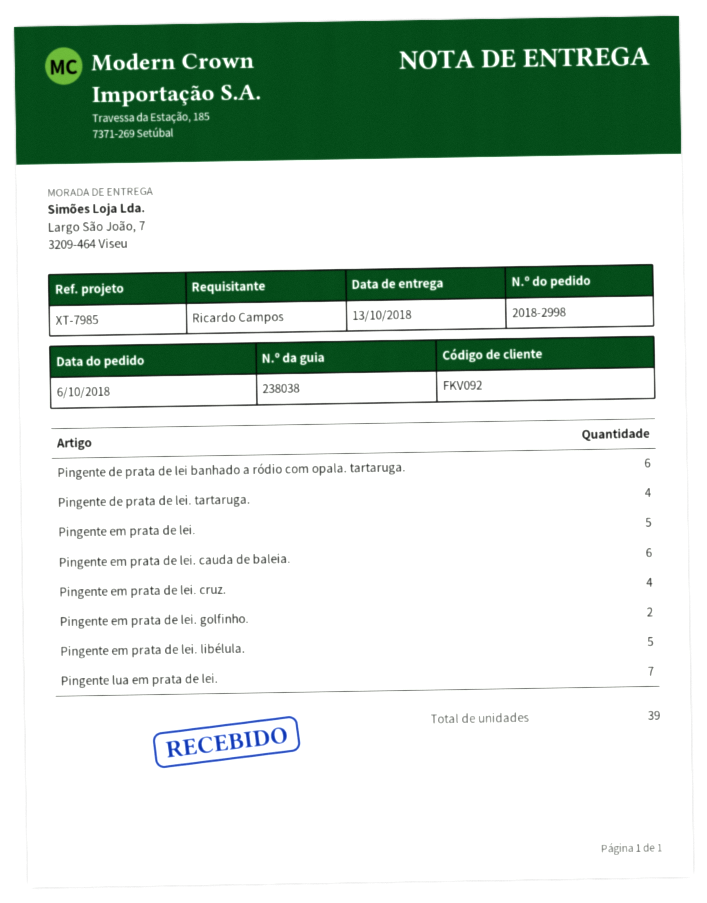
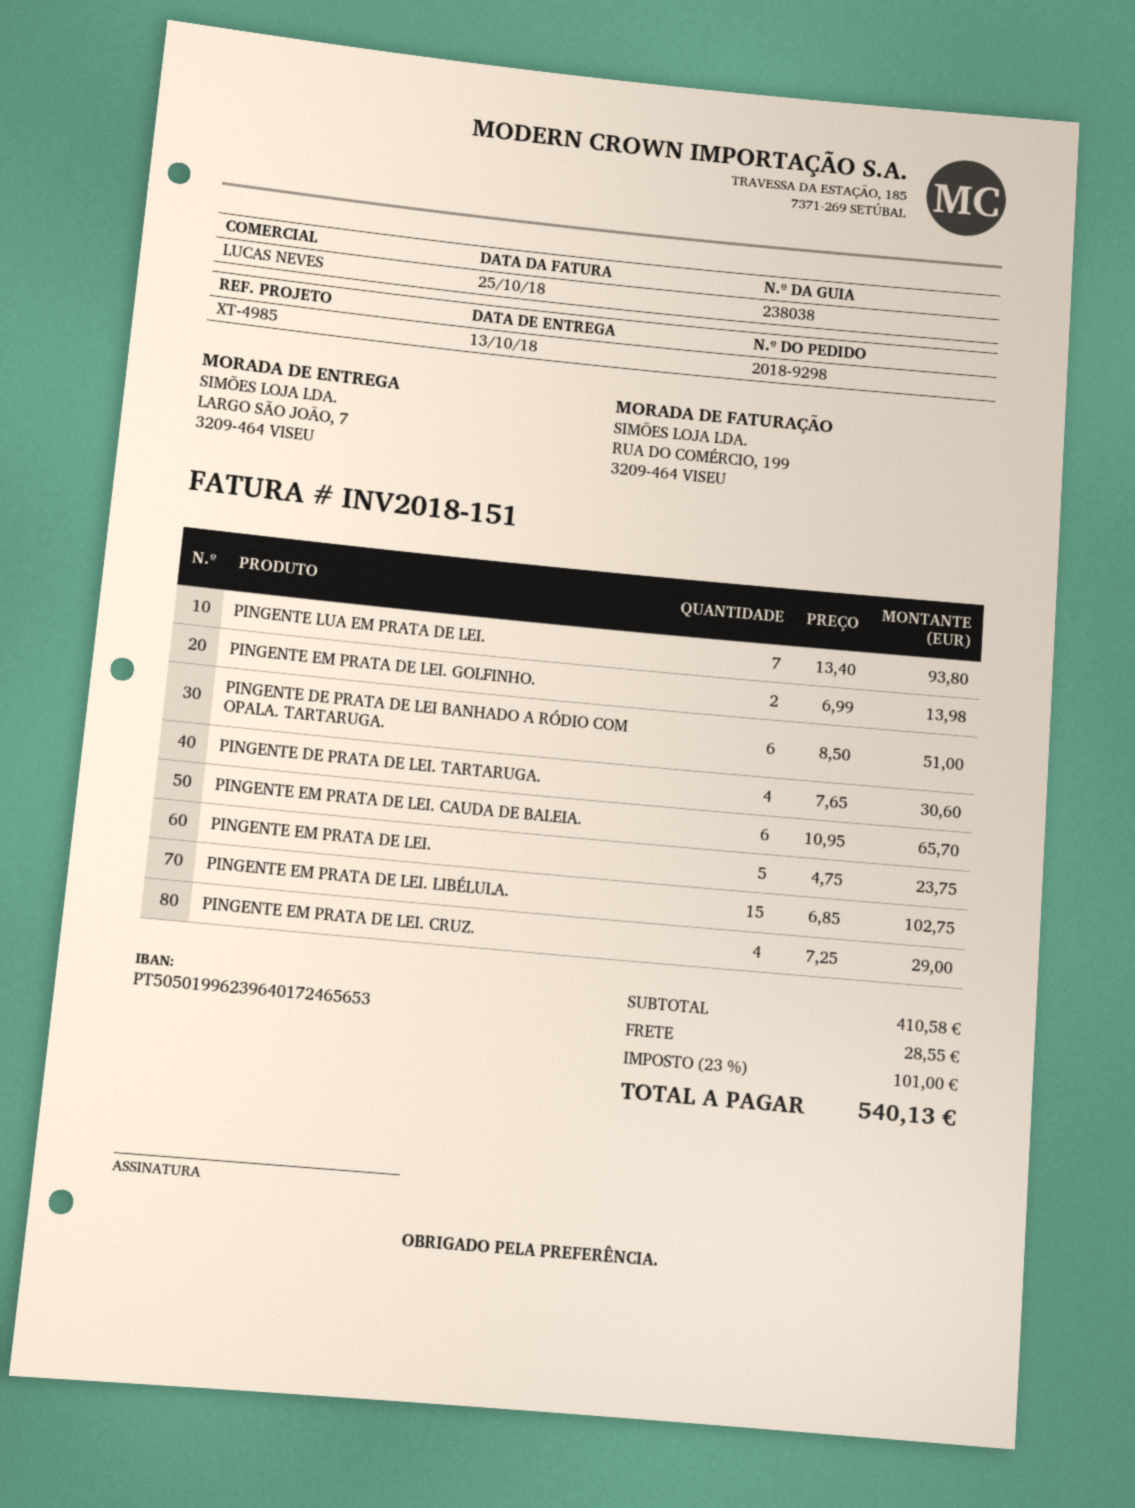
order number: 2018-2998 -> 2018-9298
reference: XT-7985 -> XT-4985
Pingente em prata de lei. libélula.: 5 -> 15

